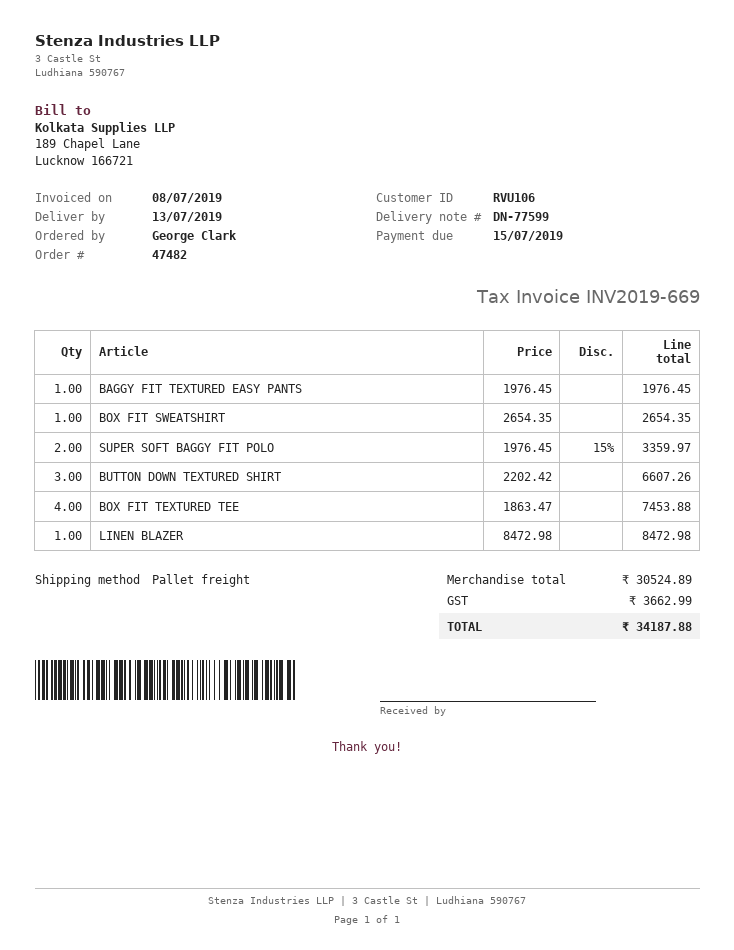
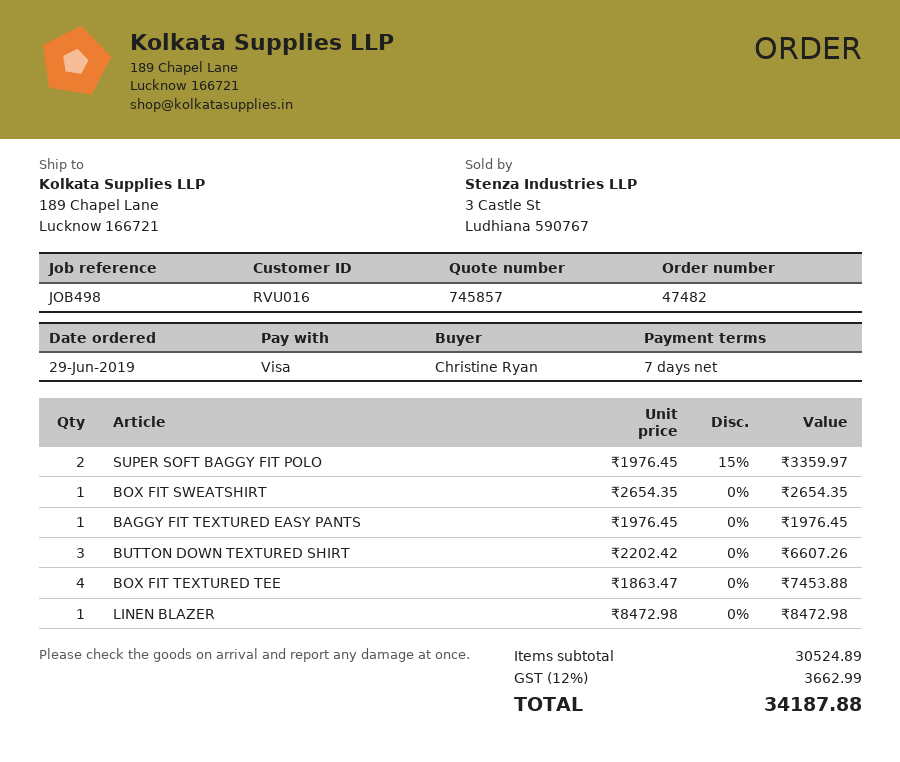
customer number: RVU106 -> RVU016
ordered by: George Clark -> Christine Ryan

